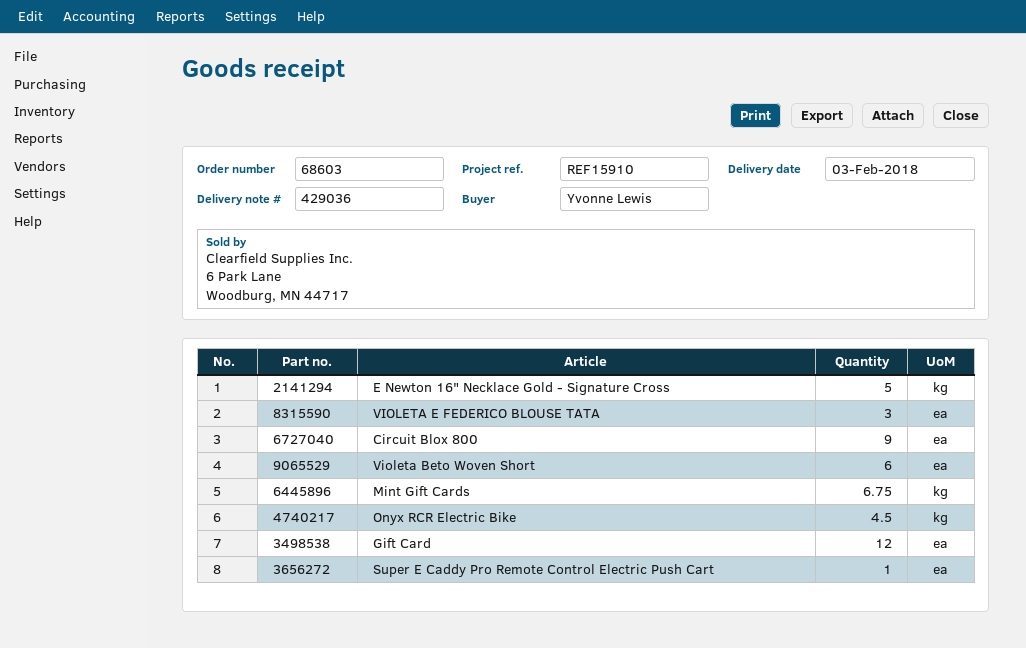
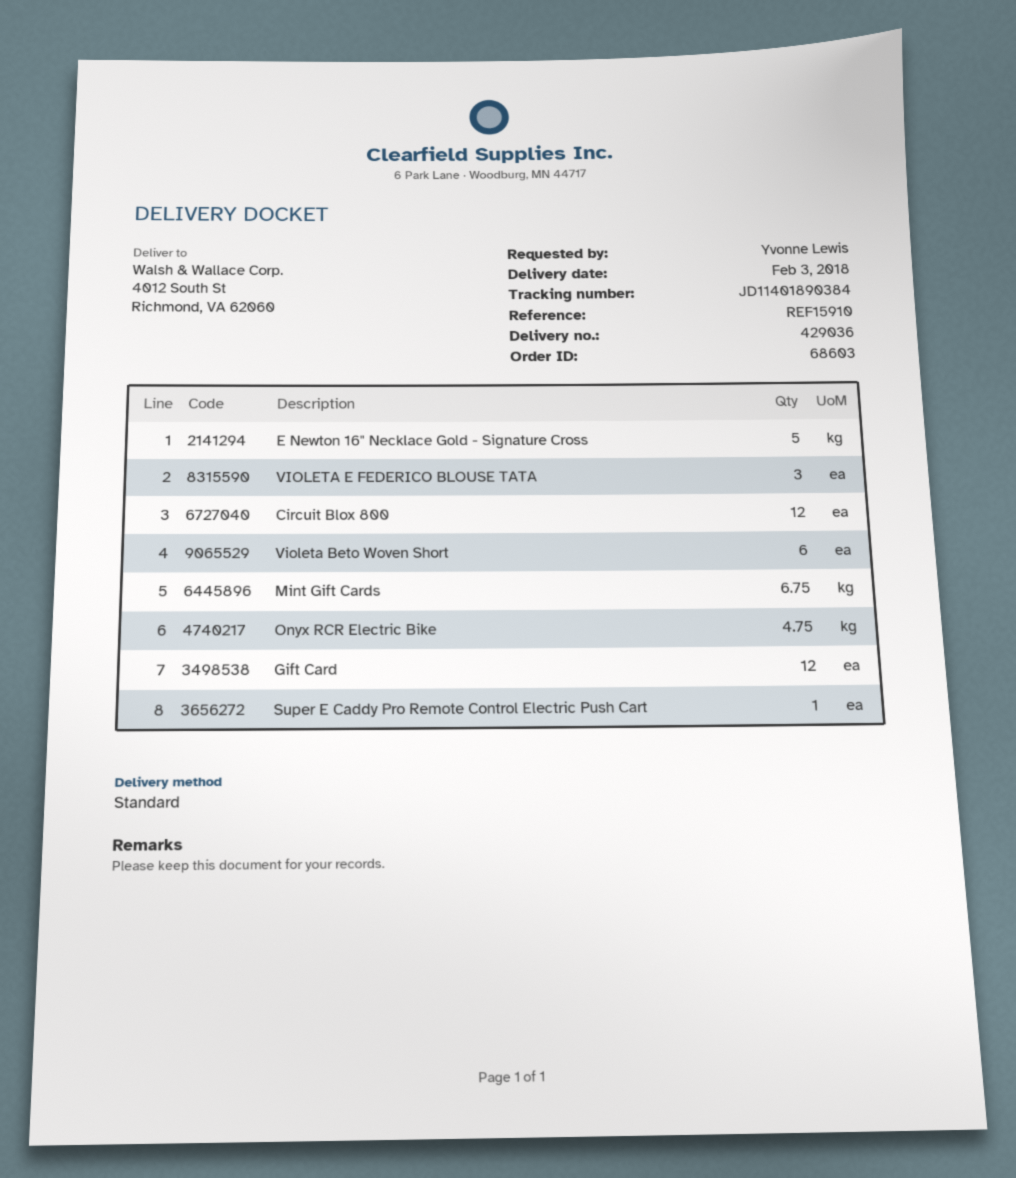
Circuit Blox 800: 9 -> 12
Onyx RCR Electric Bike: 4.5 -> 4.75

